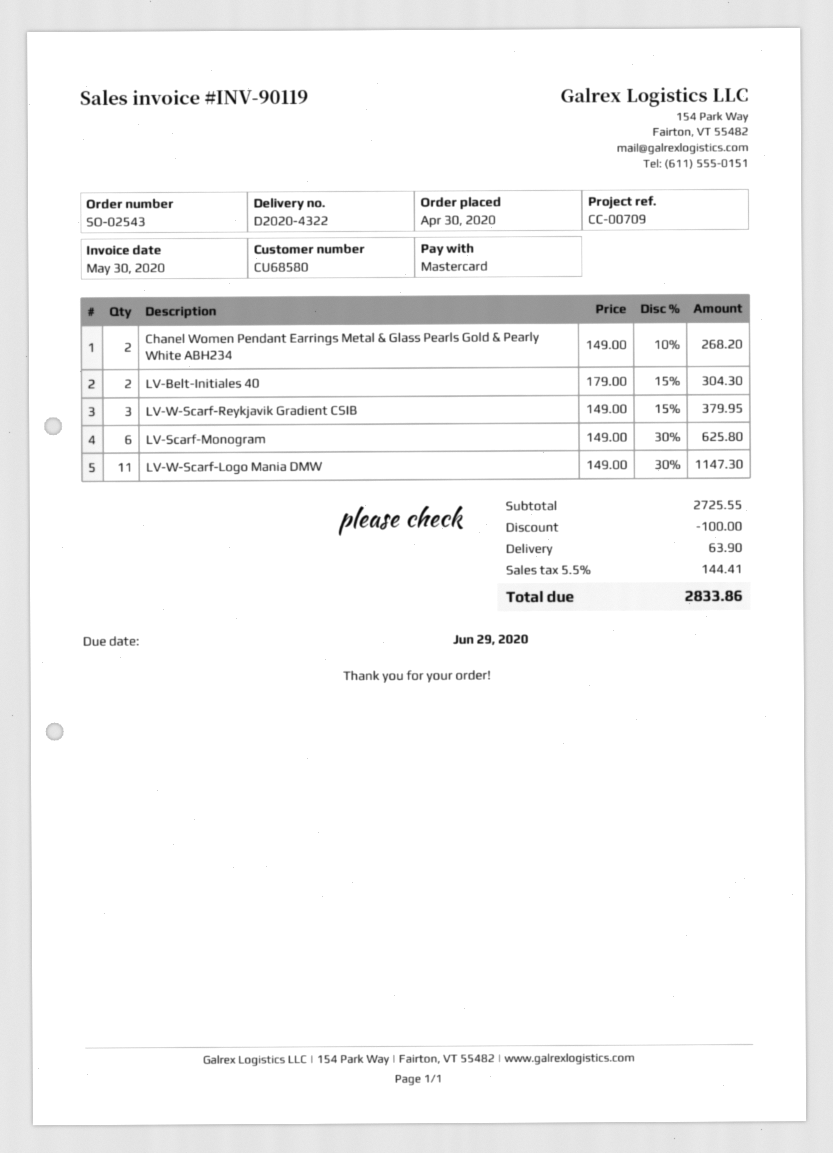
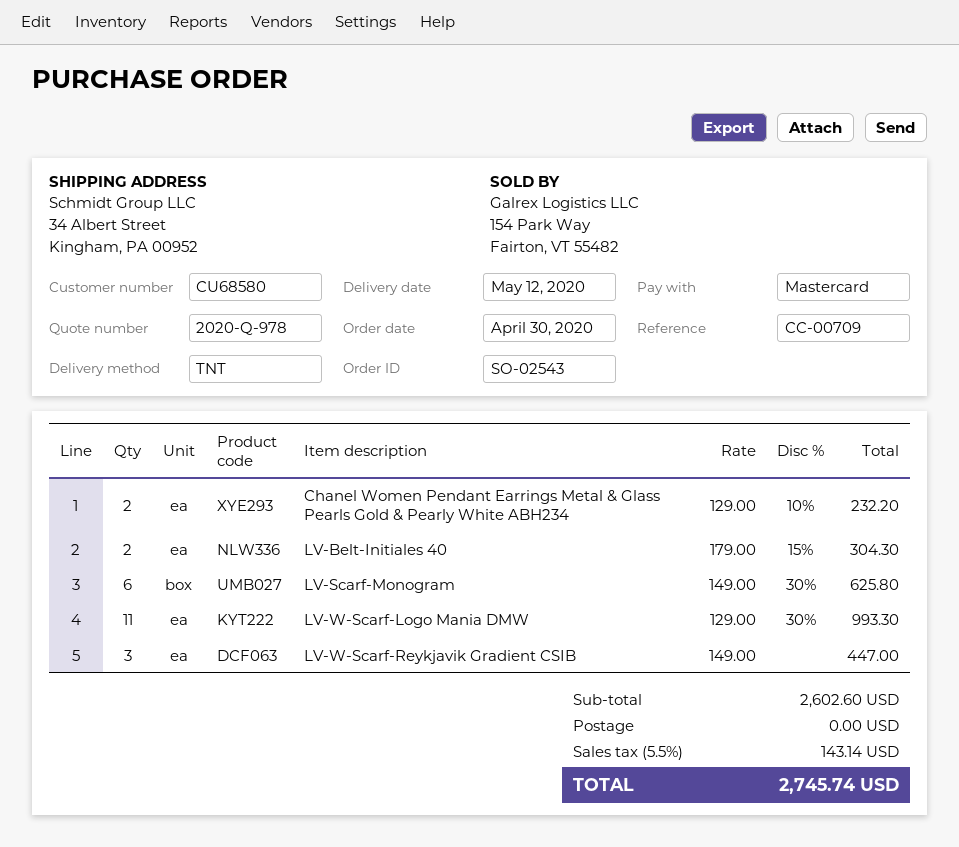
Chanel Women Pendant Earrings Metal & Glass Pearls Gold & Pearly White ABH234: 2 x 149.00 - 10% = 268.20 -> 2 x 129.00 - 10% = 232.20
LV-W-Scarf-Reykjavik Gradient CSIB: 3 x 149.00 - 15% = 379.95 -> 3 x 149.00 = 447.00
LV-W-Scarf-Logo Mania DMW: 11 x 149.00 - 30% = 1147.30 -> 11 x 129.00 - 30% = 993.30
subtotal: 2725.55 -> 2602.60
discount: 100.00 -> none
shipping: 63.90 -> 0.00
tax: 5.5% = 144.41 -> 5.5% = 143.14
total: 2833.86 -> 2745.74

